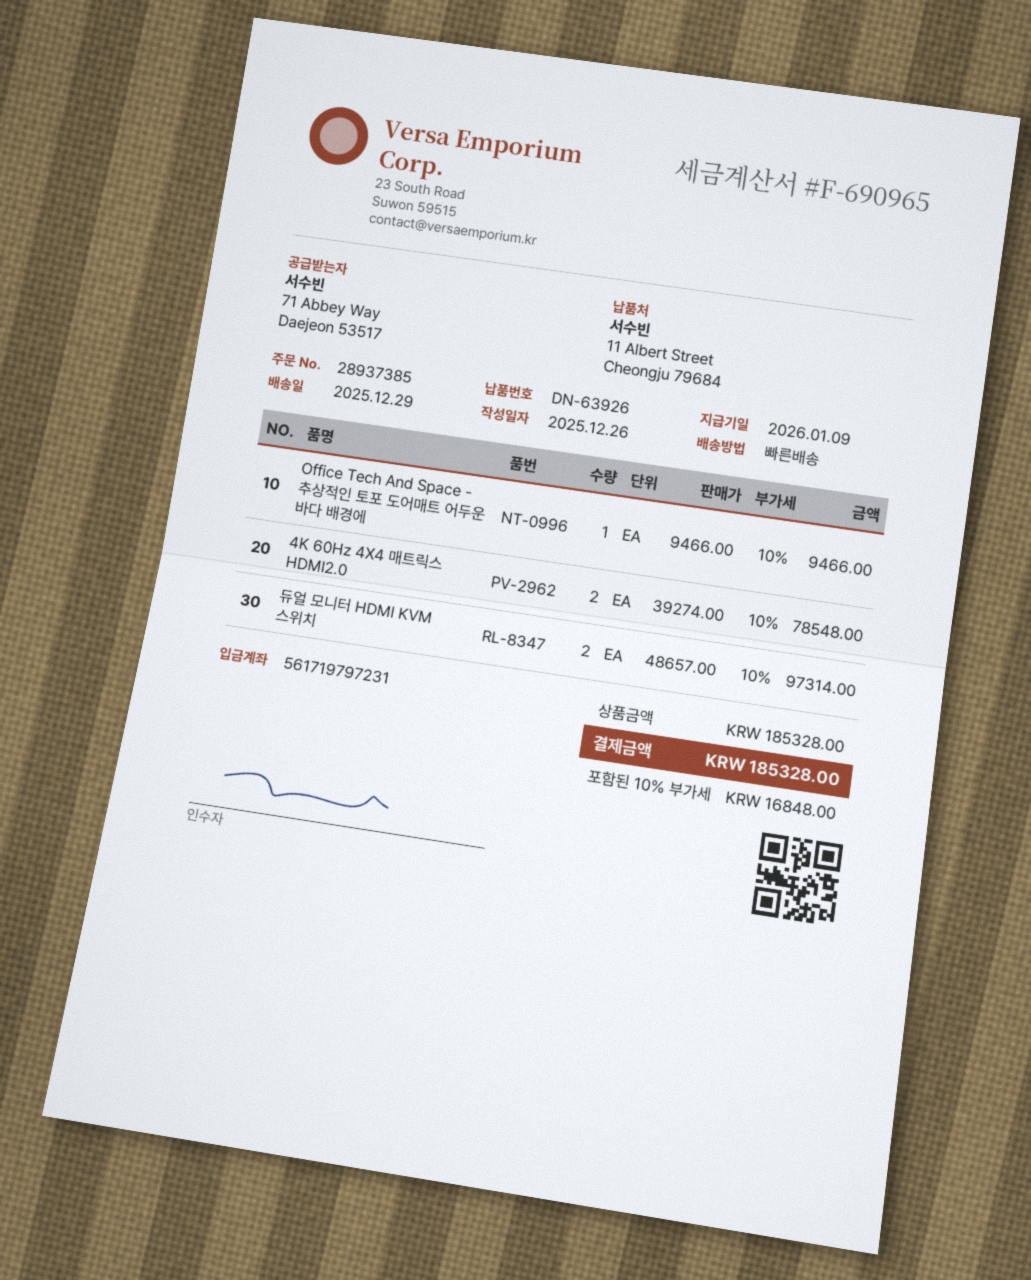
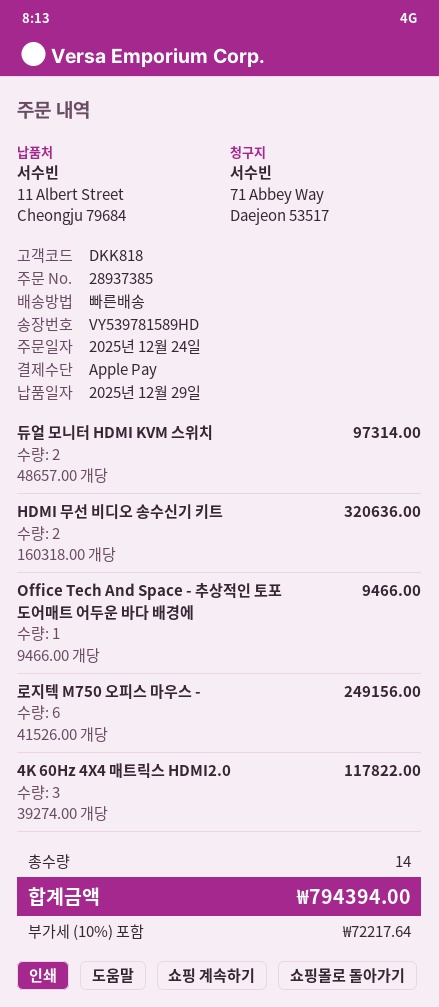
4K 60Hz 4X4 매트릭스 HDMI2.0: 2 x 39274.00 = 78548.00 -> 3 x 39274.00 = 117822.00
HDMI 무선 비디오 송수신기 키트: none -> 2 x 160318.00 = 320636.00
로지텍 M750 오피스 마우스 -: none -> 6 x 41526.00 = 249156.00
tax: 10% = 16848.00 -> 10% = 72217.64
total: 185328.00 -> 794394.00

